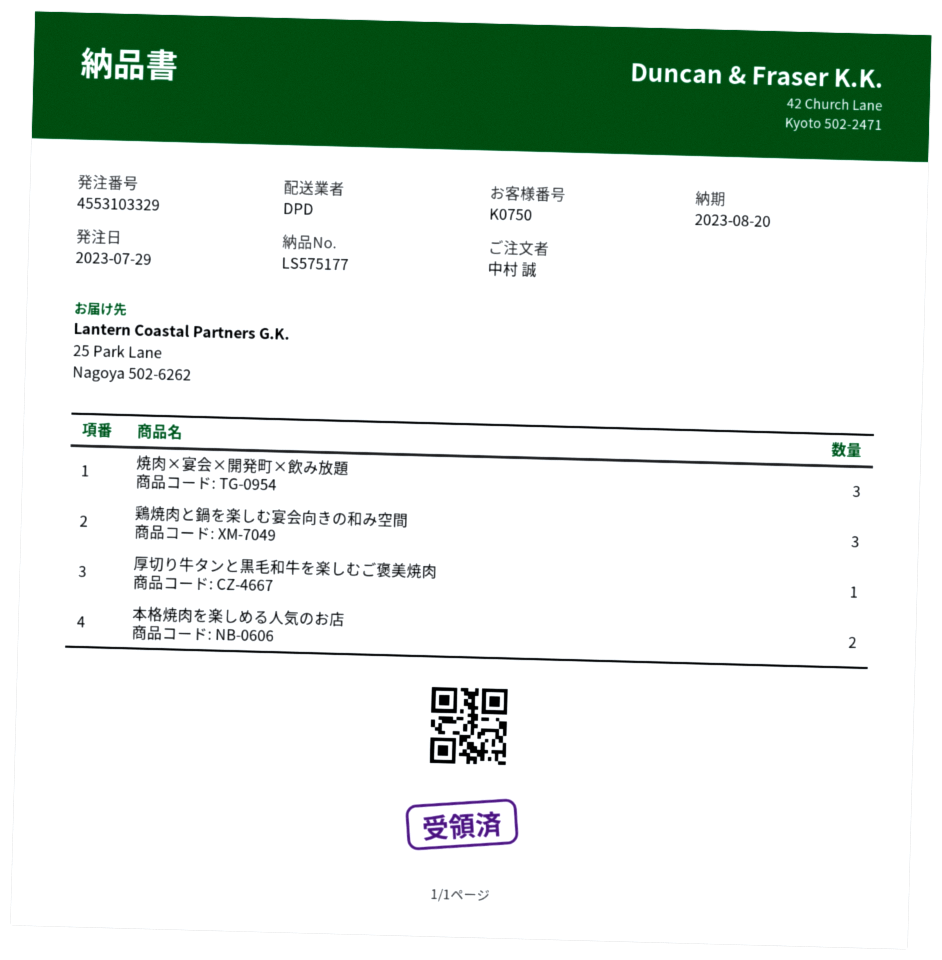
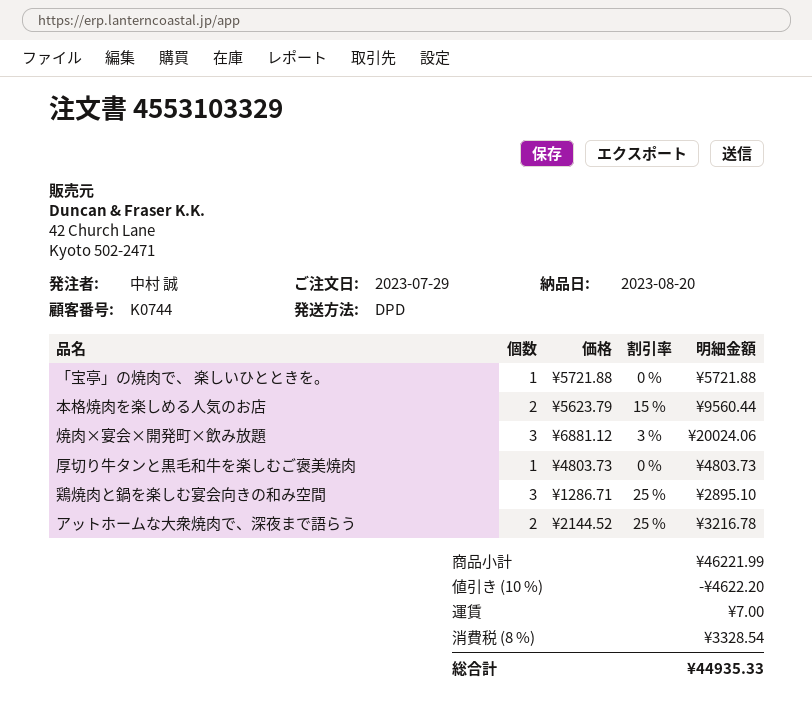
customer number: K0750 -> K0744
「宝亭」の焼肉で、 楽しいひとときを。: none -> 1
アットホームな大衆焼肉で、深夜まで語らう: none -> 2

